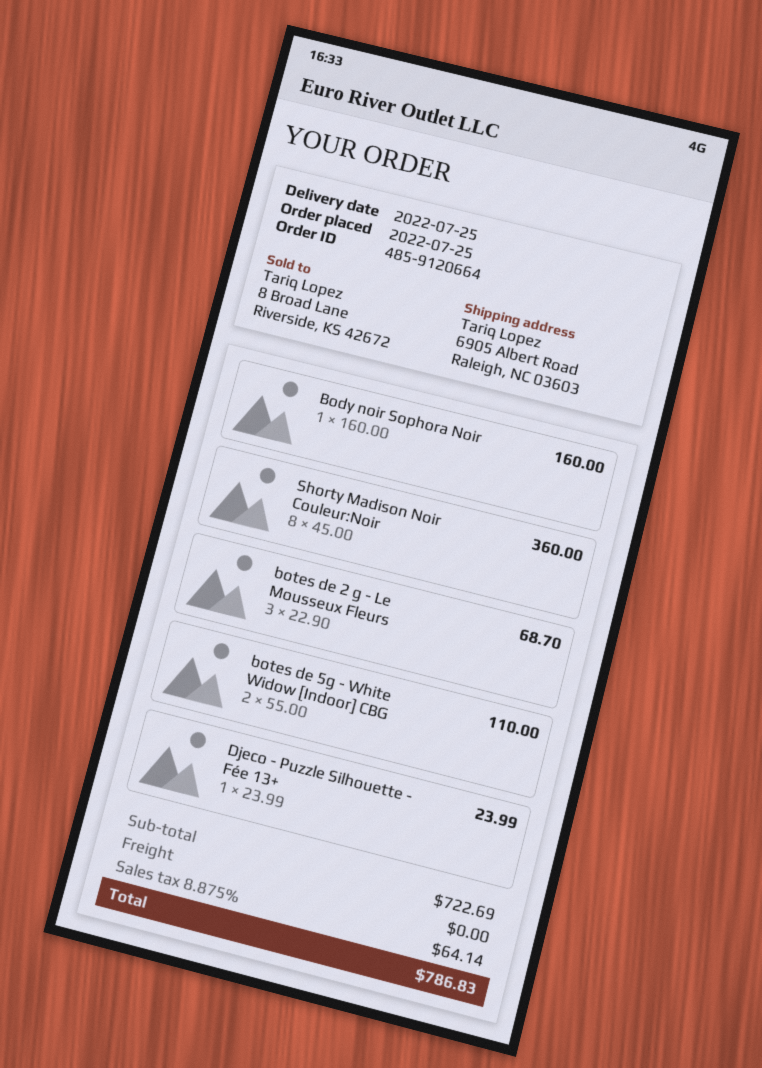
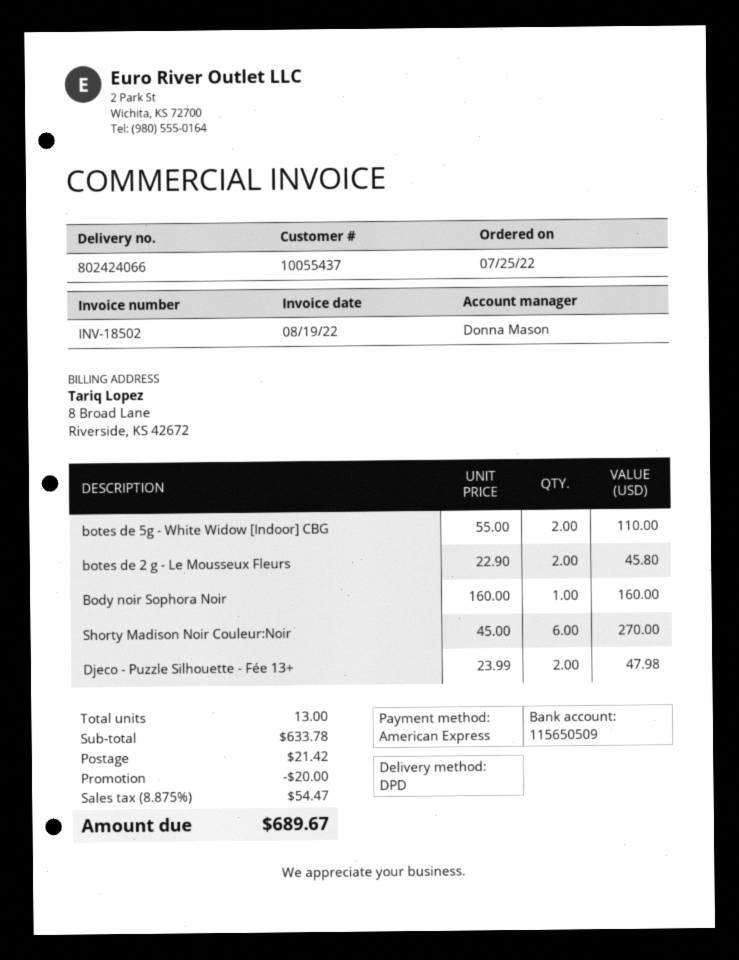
Shorty Madison Noir Couleur:Noir: 8 x 45.00 = 360.00 -> 6 x 45.00 = 270.00
botes de 2 g - Le Mousseux Fleurs: 3 x 22.90 = 68.70 -> 2 x 22.90 = 45.80
Djeco - Puzzle Silhouette - Fée 13+: 1 x 23.99 = 23.99 -> 2 x 23.99 = 47.98
subtotal: 722.69 -> 633.78
discount: none -> 20.00
shipping: 0.00 -> 21.42
tax: 8.875% = 64.14 -> 8.875% = 54.47
total: 786.83 -> 689.67

